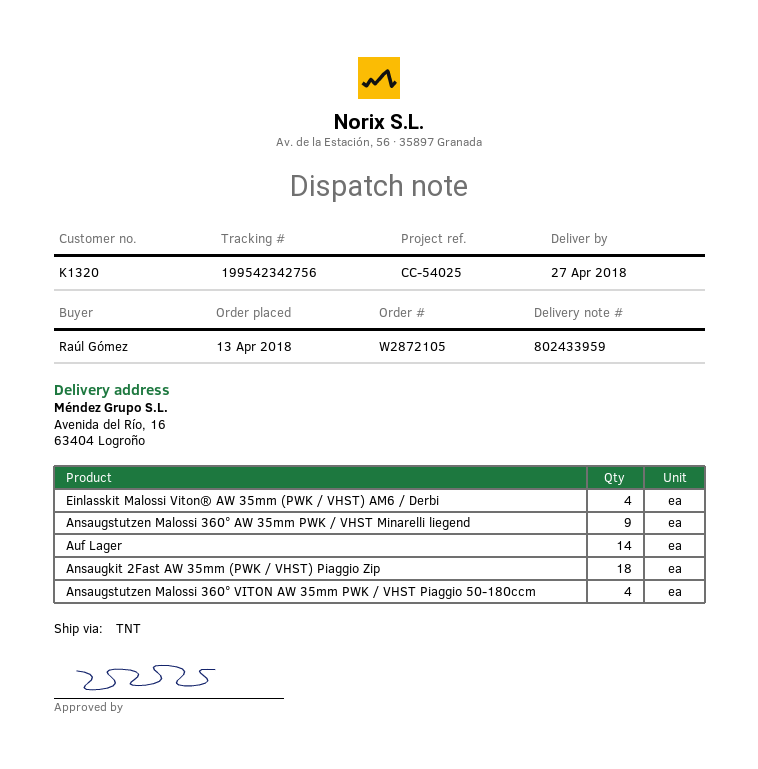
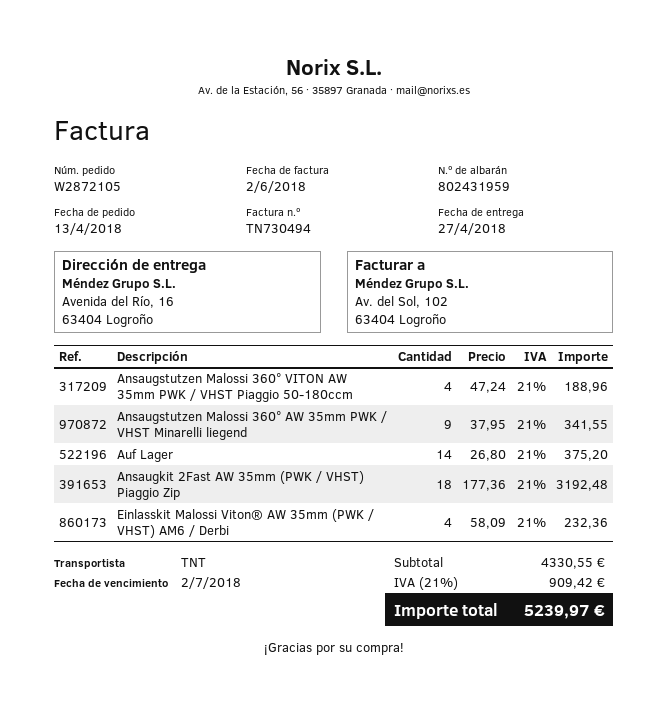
delivery note number: 802433959 -> 802431959

